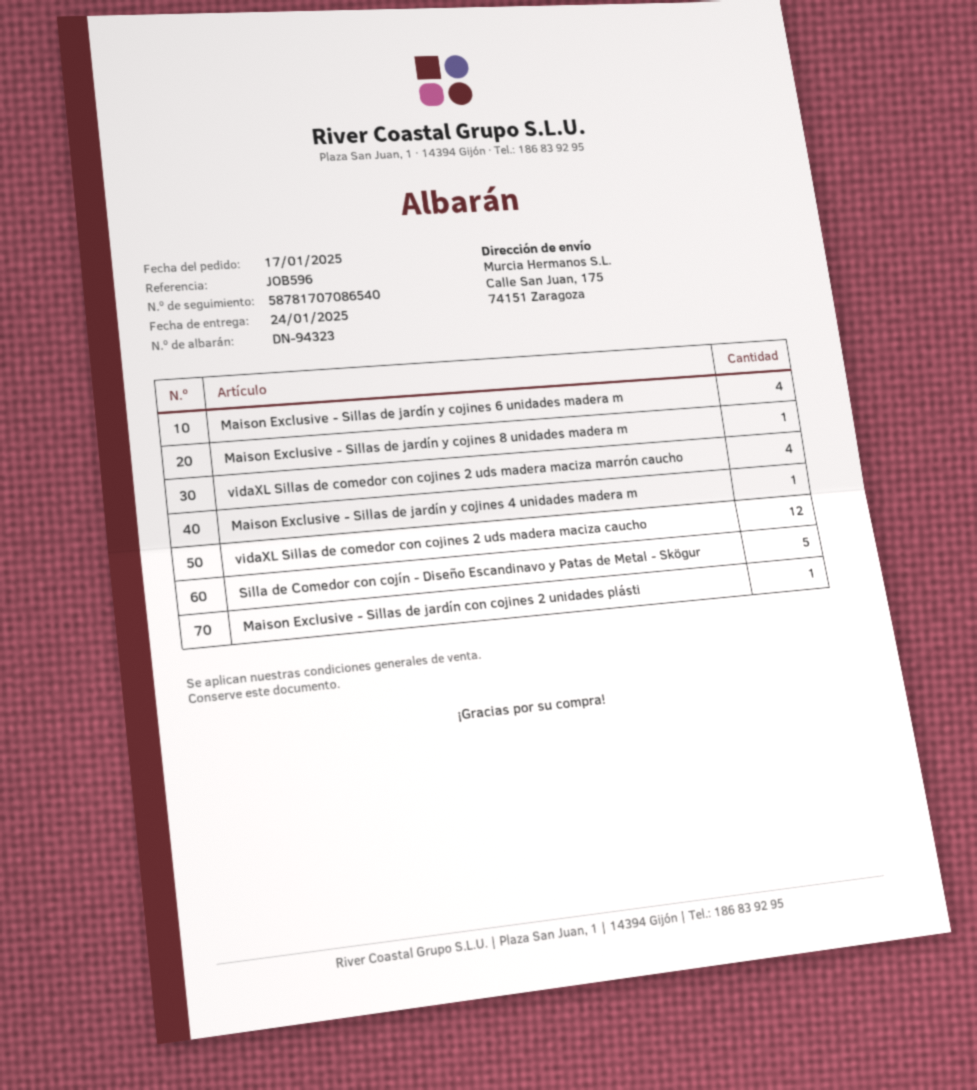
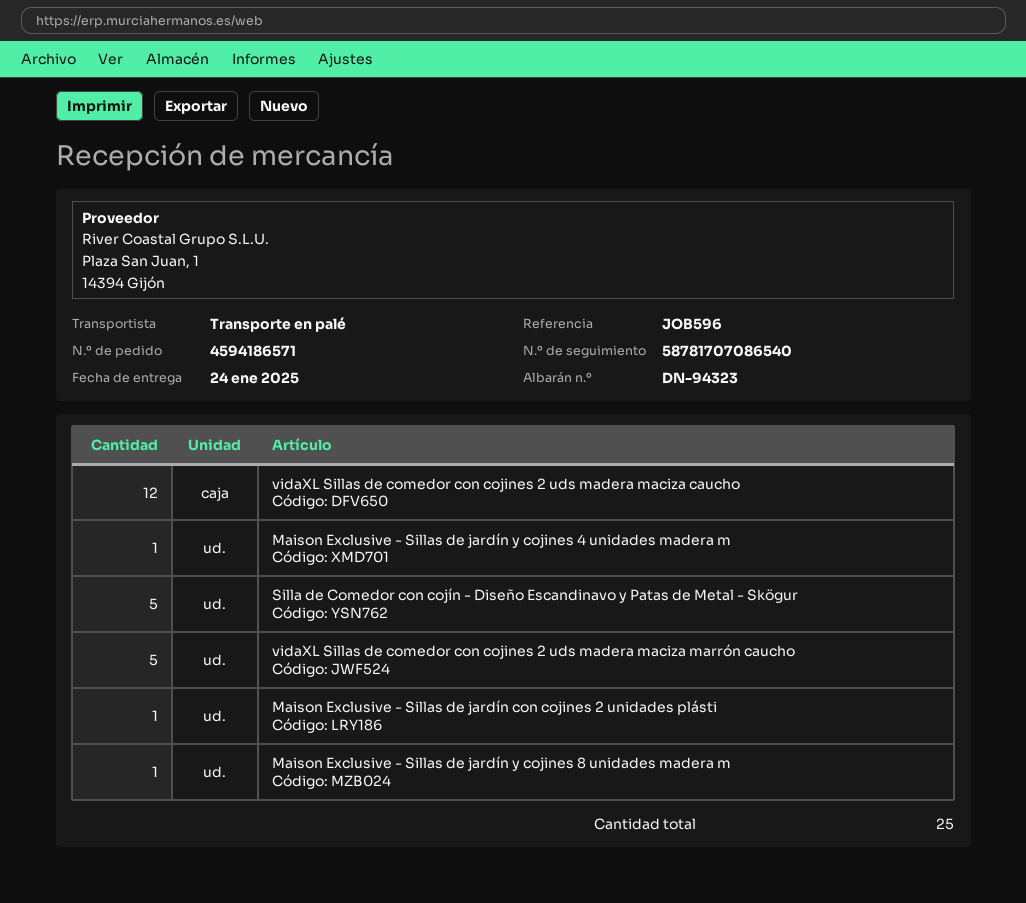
Maison Exclusive - Sillas de jardín y cojines 6 unidades madera m: 4 -> none
vidaXL Sillas de comedor con cojines 2 uds madera maciza marrón caucho: 4 -> 5

